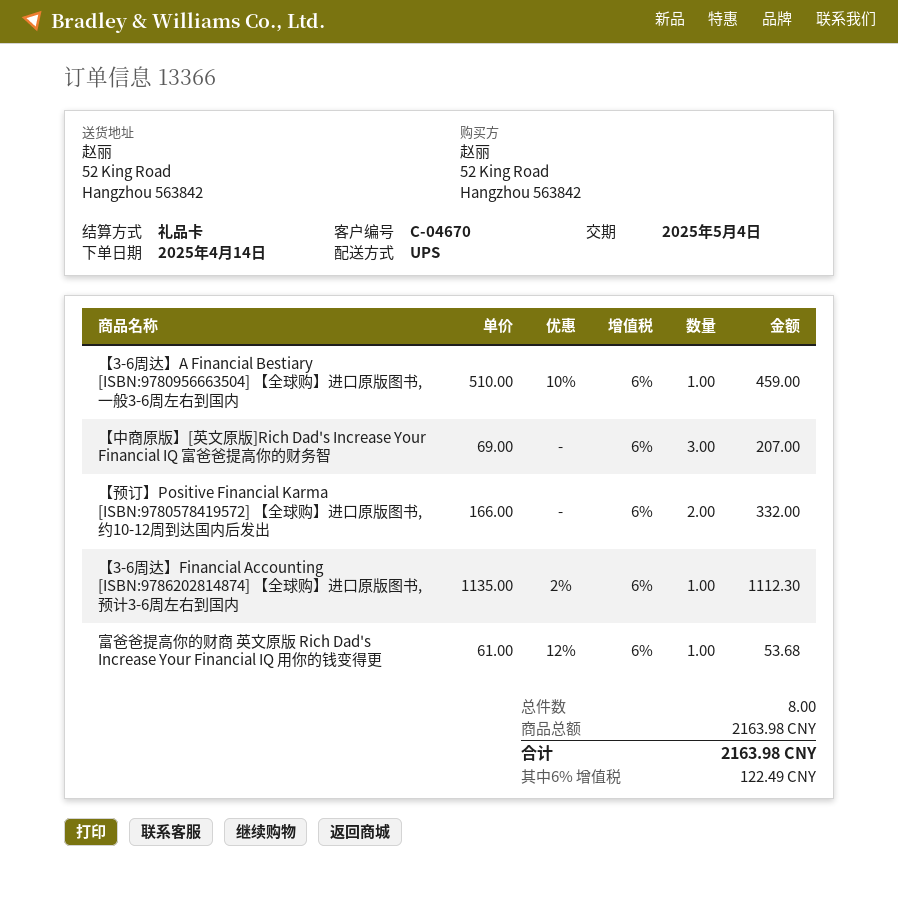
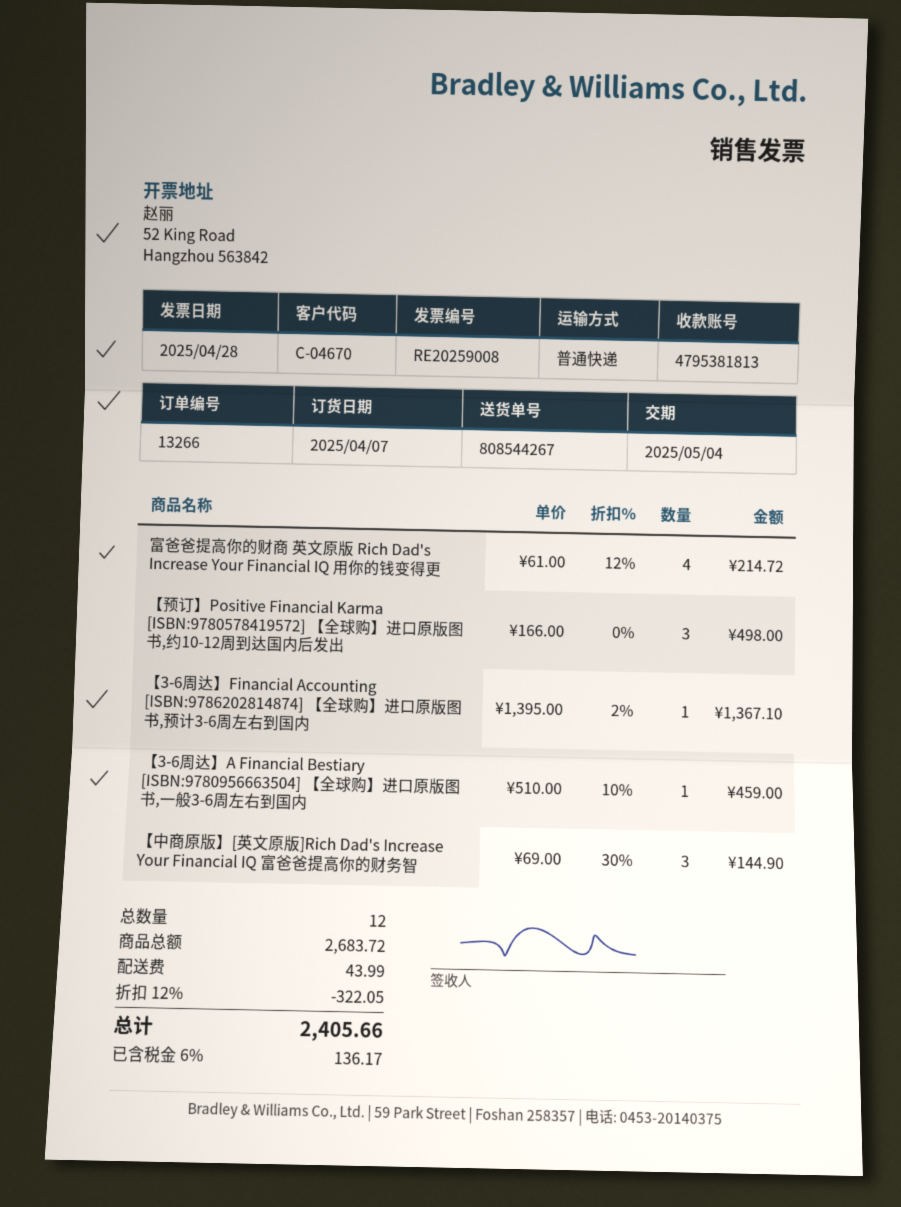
order number: 13366 -> 13266
order date: 2025-04-14 -> 2025-04-07
shipping method: UPS -> standard
【中商原版】[英文原版]Rich Dad's Increase Your Financial IQ 富爸爸提高你的财务智: 3 x 69.00 = 207.00 -> 3 x 69.00 - 30% = 144.90
【预订】Positive Financial Karma [ISBN:9780578419572] 【全球购】进口原版图书,约10-12周到达国内后发出: 2 x 166.00 = 332.00 -> 3 x 166.00 = 498.00
【3-6周达】Financial Accounting [ISBN:9786202814874] 【全球购】进口原版图书,预计3-6周左右到国内: 1 x 1135.00 - 2% = 1112.30 -> 1 x 1395.00 - 2% = 1367.10
富爸爸提高你的财商 英文原版 Rich Dad's Increase Your Financial IQ 用你的钱变得更: 1 x 61.00 - 12% = 53.68 -> 4 x 61.00 - 12% = 214.72
total quantity: 8 -> 12
subtotal: 2163.98 -> 2683.72
discount: none -> 12% = 322.05
shipping: none -> 43.99
tax: 6% = 122.49 -> 6% = 136.17
total: 2163.98 -> 2405.66

